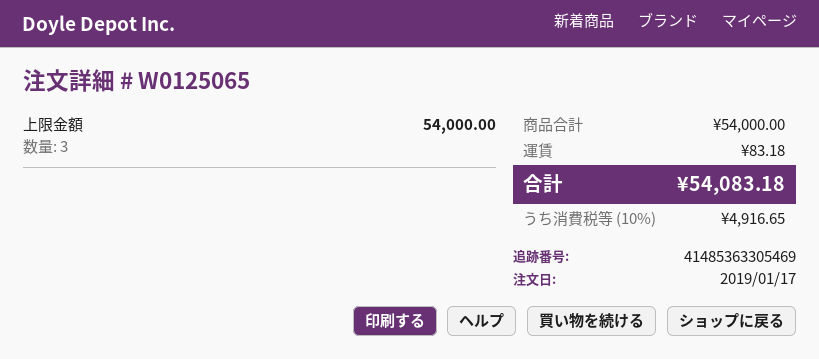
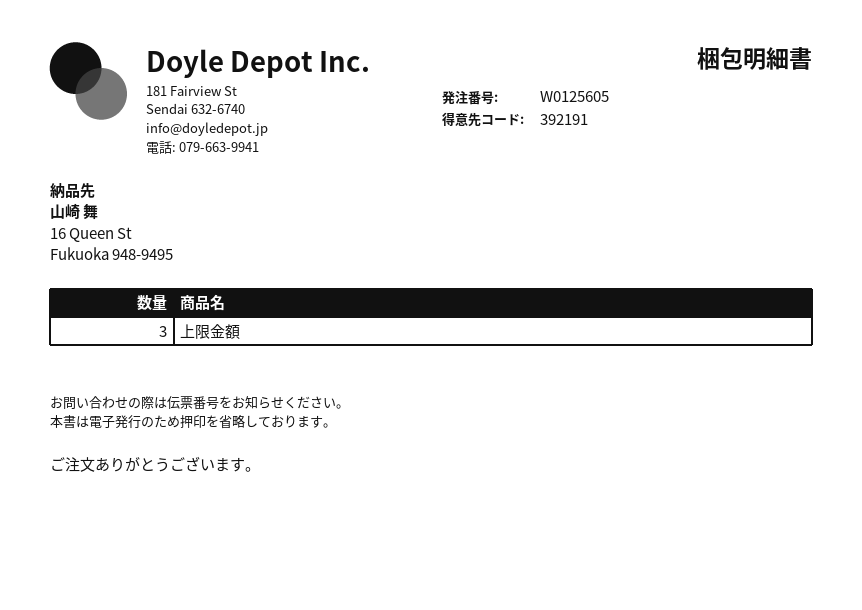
order number: W0125065 -> W0125605

